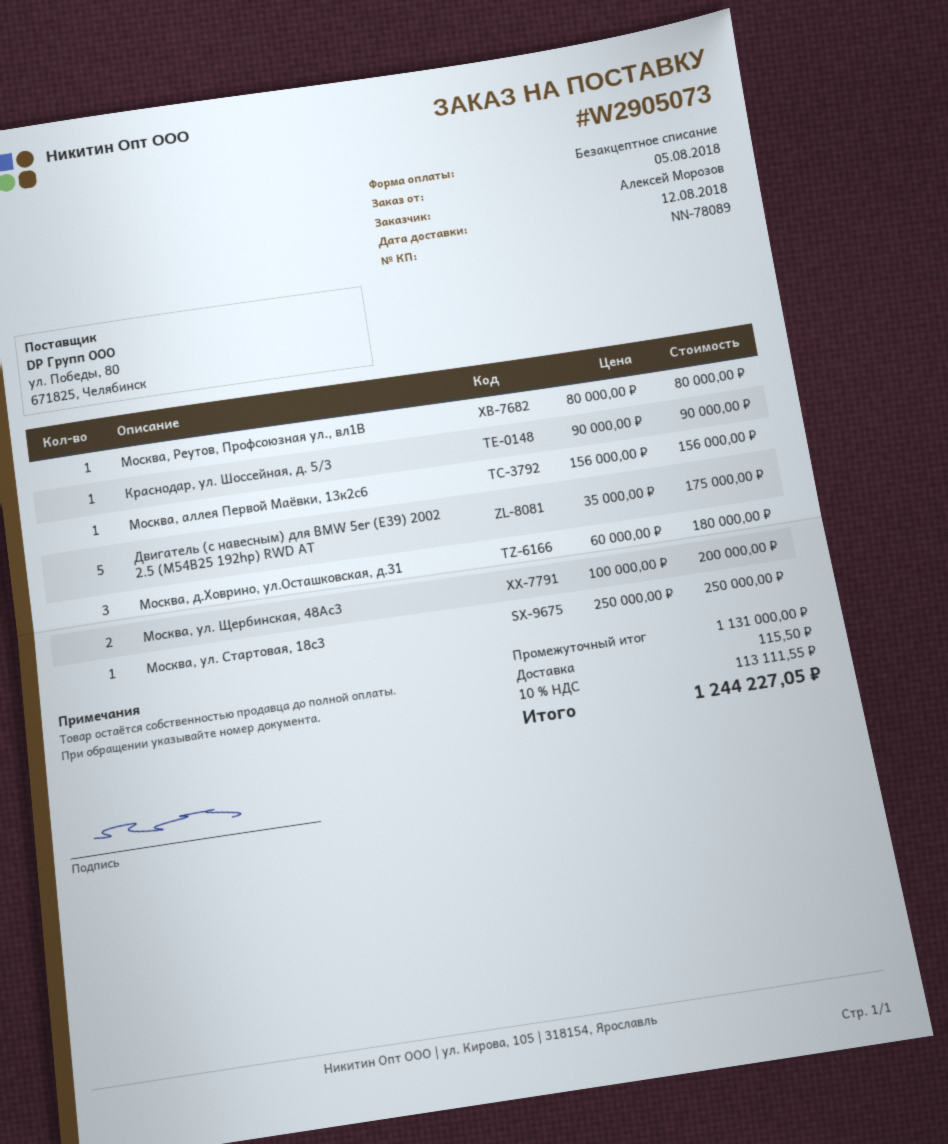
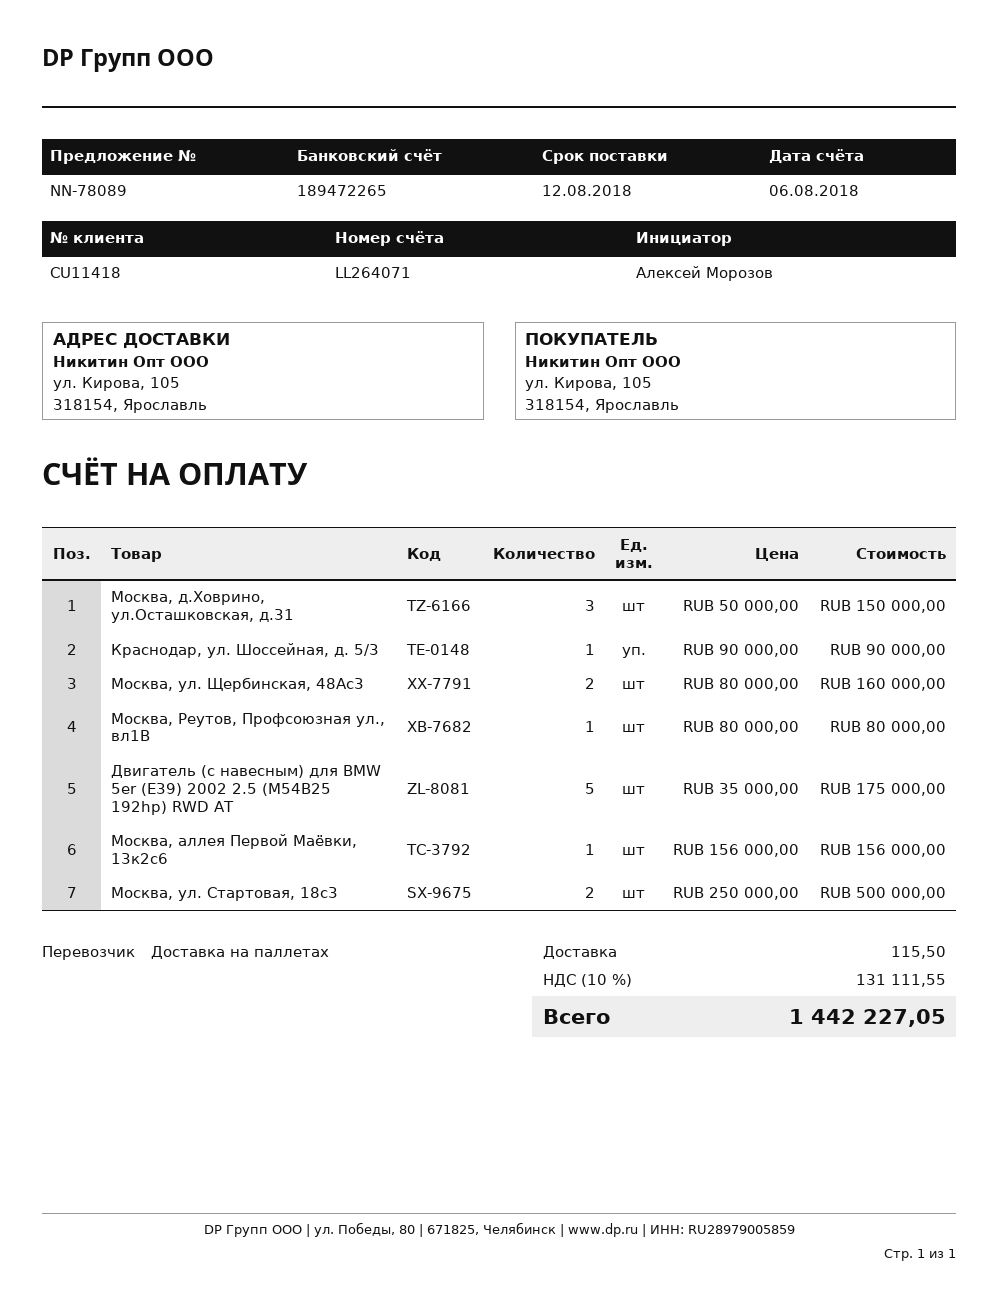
Москва, д.Ховрино, ул.Осташковская, д.31: 3 x 60000.00 = 180000.00 -> 3 x 50000.00 = 150000.00
Москва, ул. Щербинская, 48Ас3: 2 x 100000.00 = 200000.00 -> 2 x 80000.00 = 160000.00
Москва, ул. Стартовая, 18с3: 1 x 250000.00 = 250000.00 -> 2 x 250000.00 = 500000.00
tax: 10% = 113111.55 -> 10% = 131111.55
total: 1244227.05 -> 1442227.05

